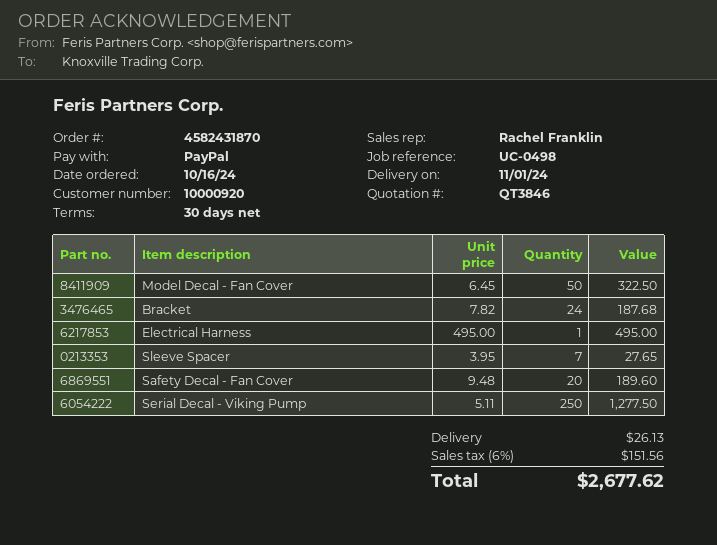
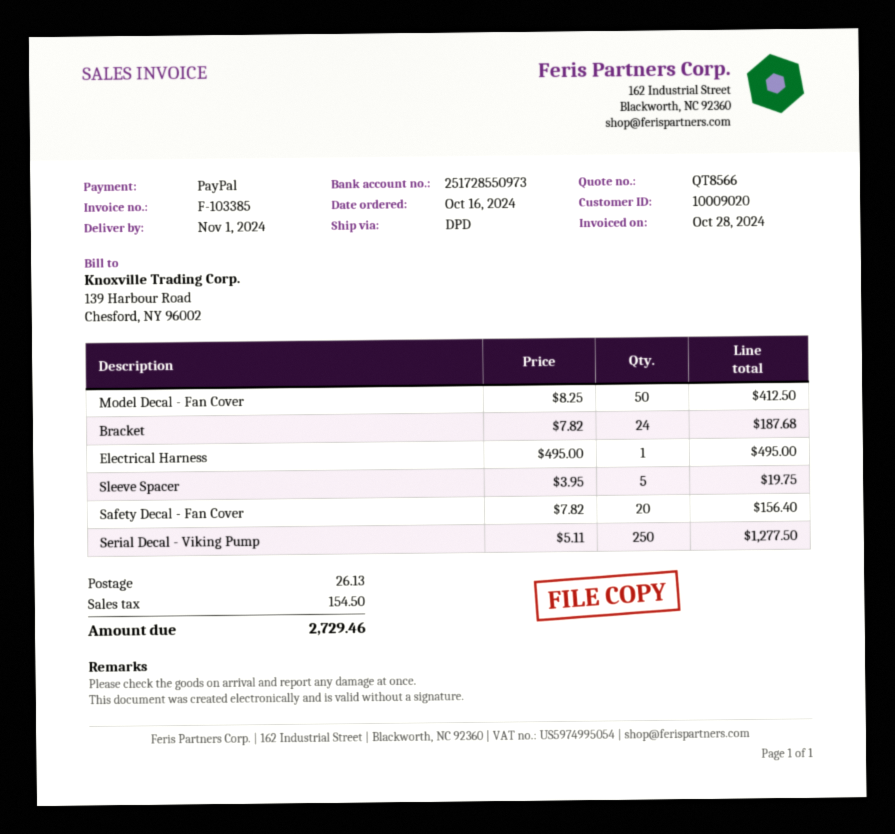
quote number: QT3846 -> QT8566
customer number: 10000920 -> 10009020
Model Decal - Fan Cover: 50 x 6.45 = 322.50 -> 50 x 8.25 = 412.50
Sleeve Spacer: 7 x 3.95 = 27.65 -> 5 x 3.95 = 19.75
Safety Decal - Fan Cover: 20 x 9.48 = 189.60 -> 20 x 7.82 = 156.40
tax: 151.56 -> 154.50
total: 2677.62 -> 2729.46

